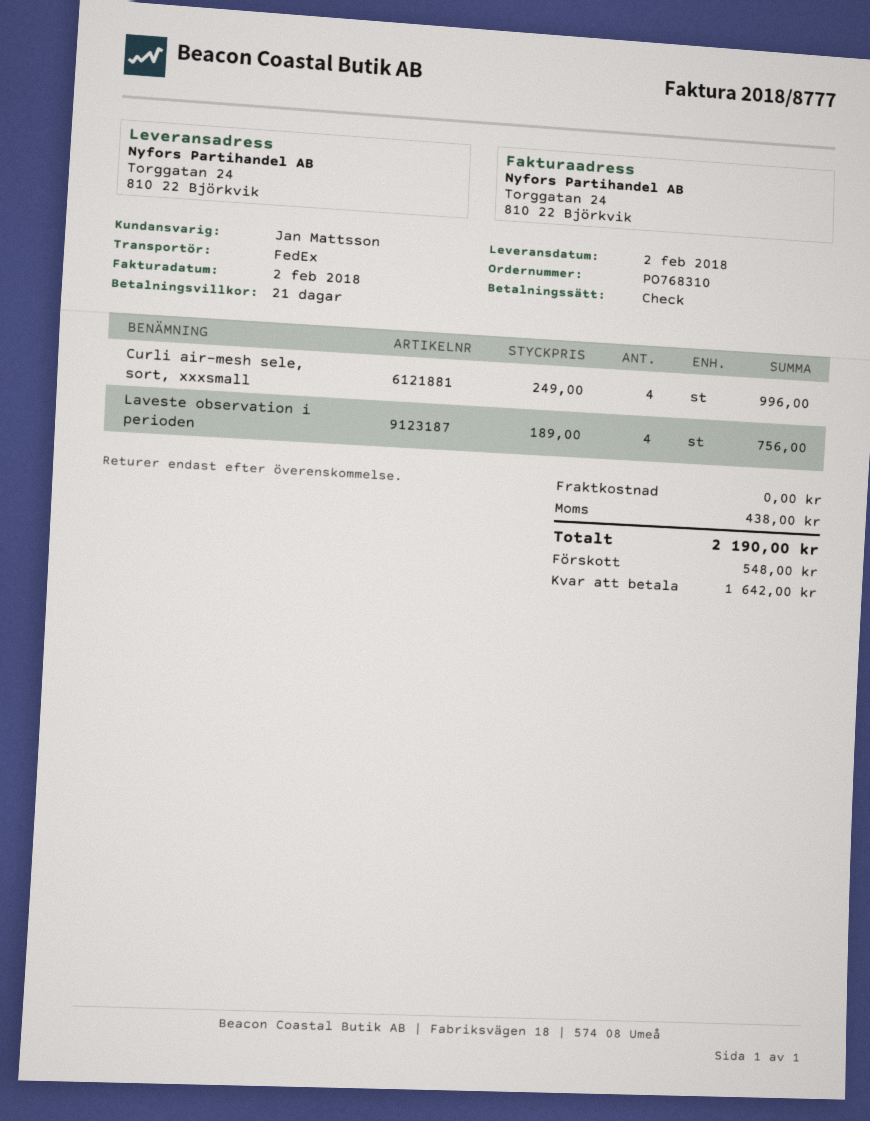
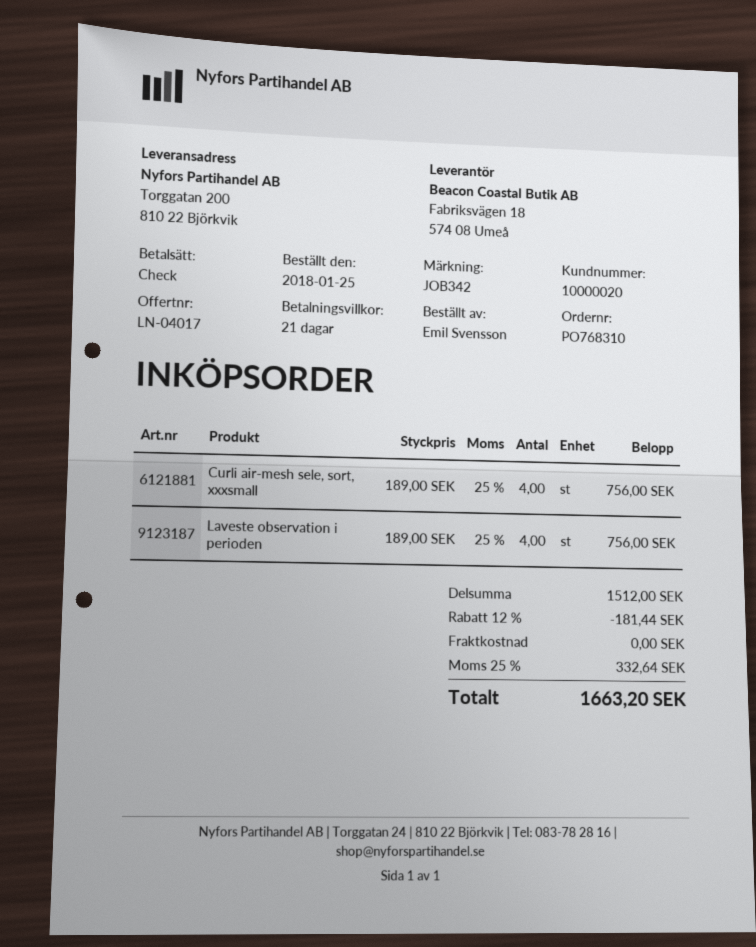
ship to: Torggatan 24, 810 22 Björkvik -> Torggatan 200, 810 22 Björkvik
Curli air-mesh sele, sort, xxxsmall: 4 x 249.00 = 996.00 -> 4 x 189.00 = 756.00
discount: none -> 12% = 181.44
tax: 438.00 -> 332.64
total: 2190.00 -> 1663.20

